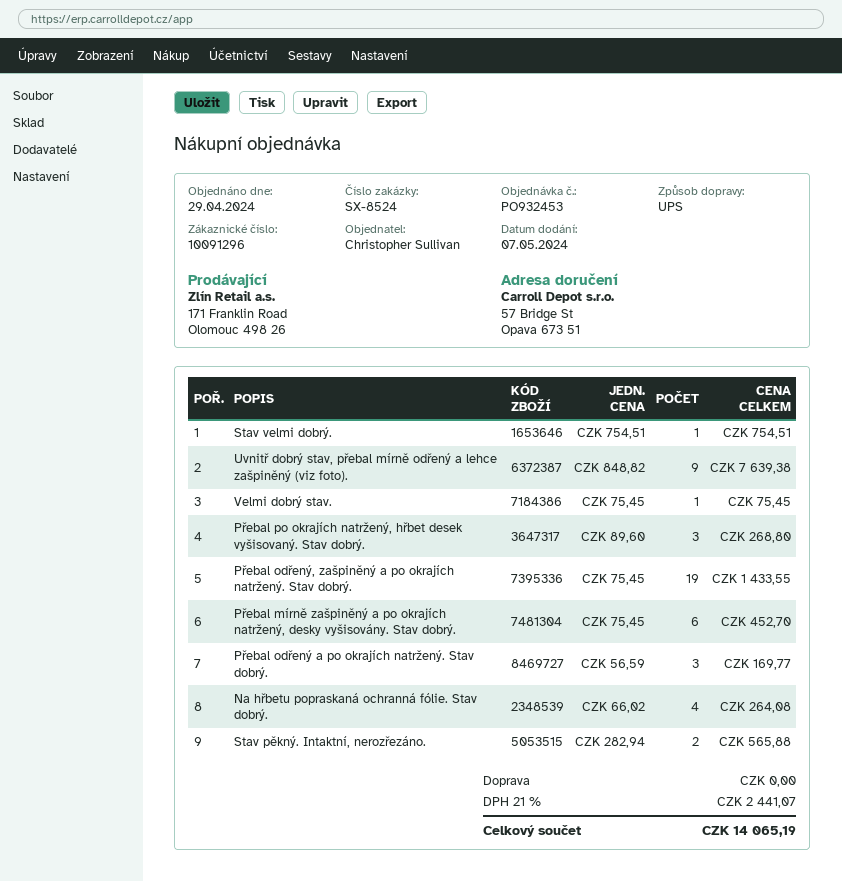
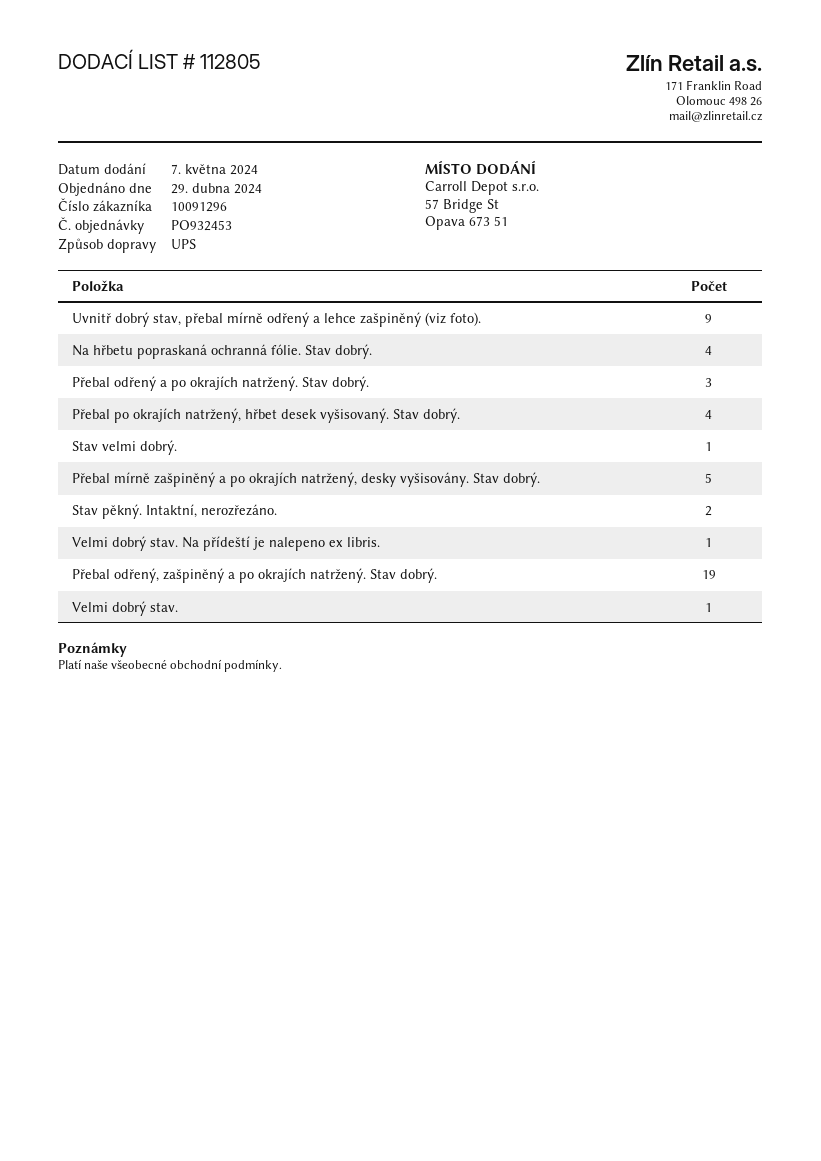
Přebal po okrajích natržený, hřbet desek vyšisovaný. Stav dobrý.: 3 -> 4
Přebal mírně zašpiněný a po okrajích natržený, desky vyšisovány. Stav dobrý.: 6 -> 5
Velmi dobrý stav. Na přídeští je nalepeno ex libris.: none -> 1

